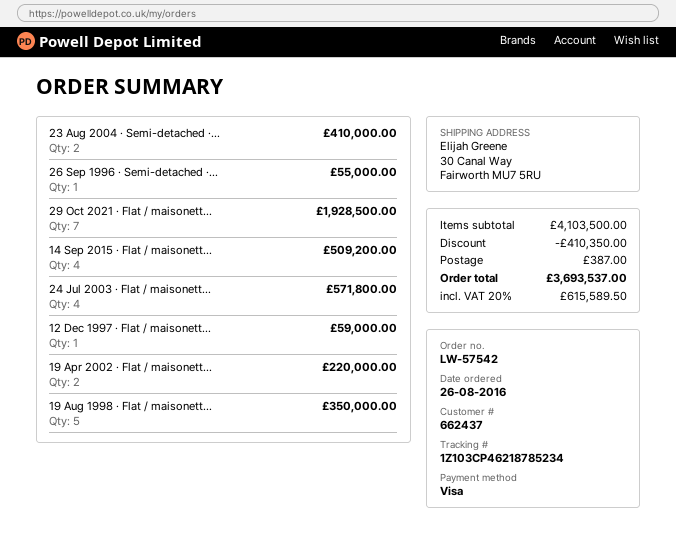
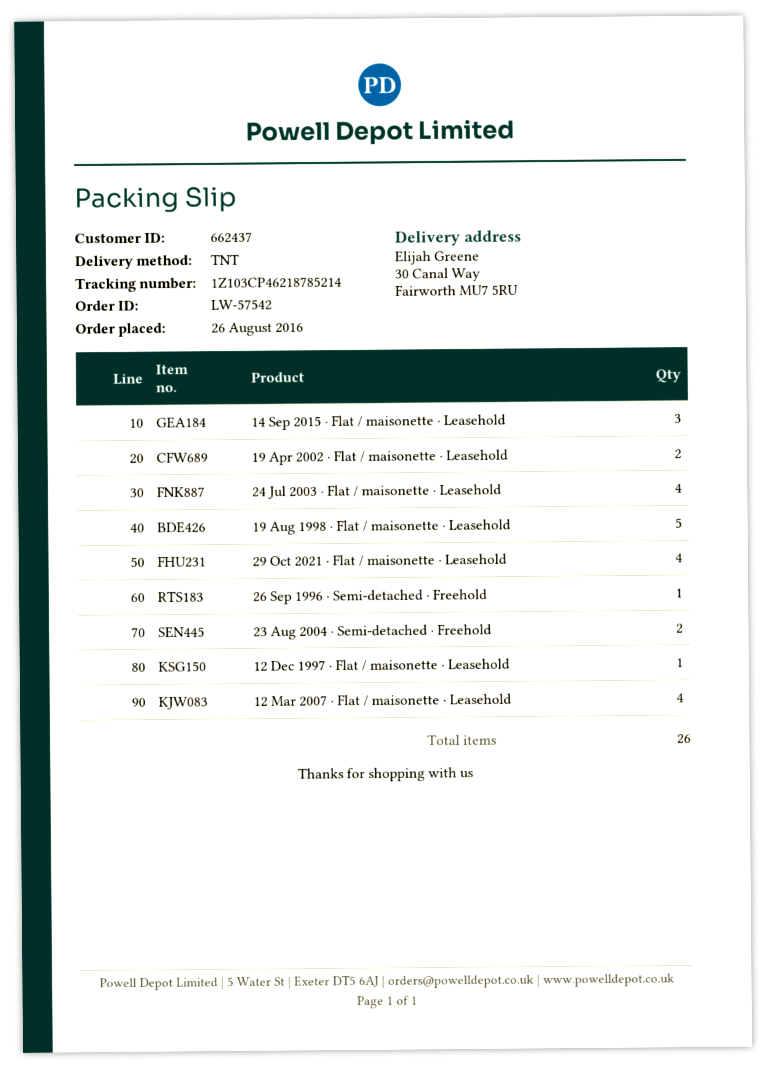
tracking number: 1Z103CP46218785234 -> 1Z103CP46218785214
29 Oct 2021 · Flat / maisonett...: 7 -> 4
14 Sep 2015 · Flat / maisonett...: 4 -> 3
12 Mar 2007 · Flat / maisonette · Leasehold: none -> 4

